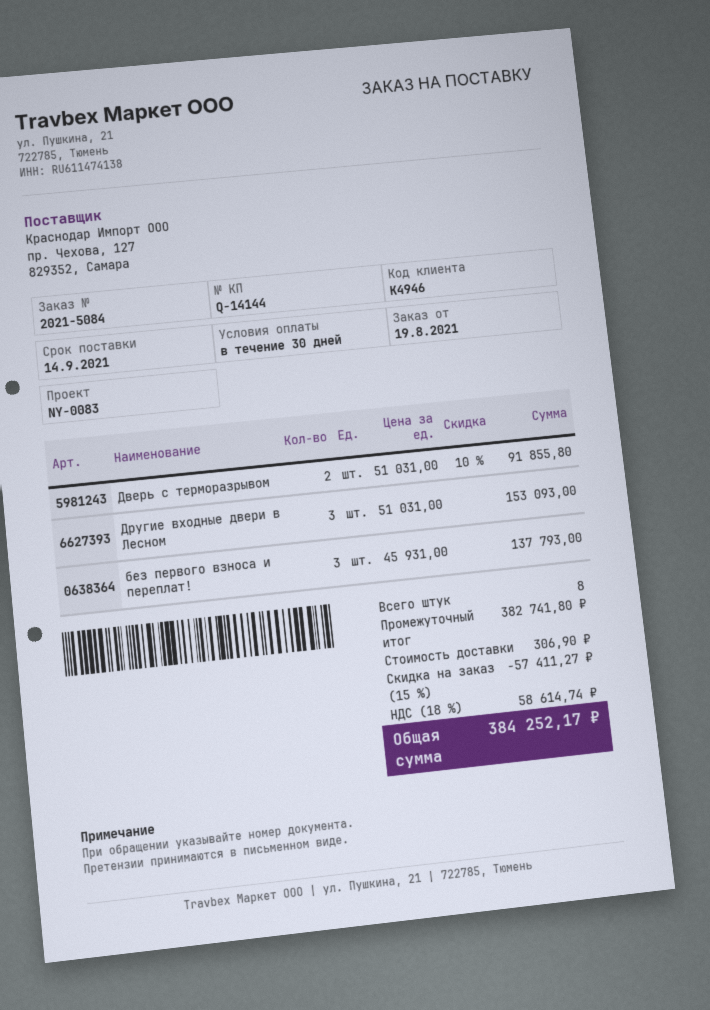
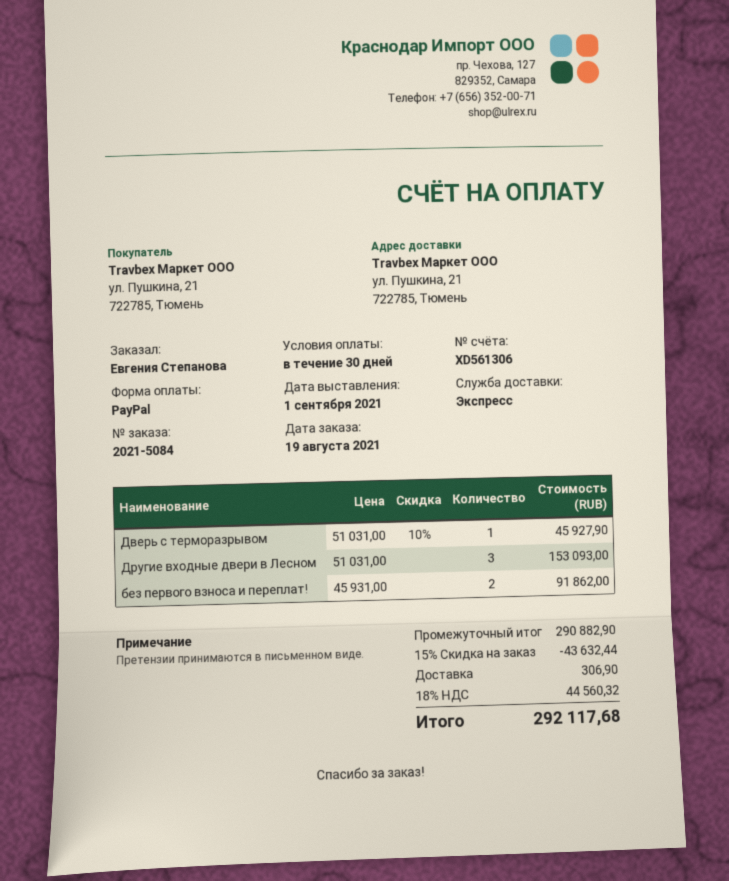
Дверь с терморазрывом: 2 x 51031.00 - 10% = 91855.80 -> 1 x 51031.00 - 10% = 45927.90
без первого взноса и переплат!: 3 x 45931.00 = 137793.00 -> 2 x 45931.00 = 91862.00
subtotal: 382741.80 -> 290882.90
discount: 15% = 57411.27 -> 15% = 43632.44
tax: 18% = 58614.74 -> 18% = 44560.32
total: 384252.17 -> 292117.68

